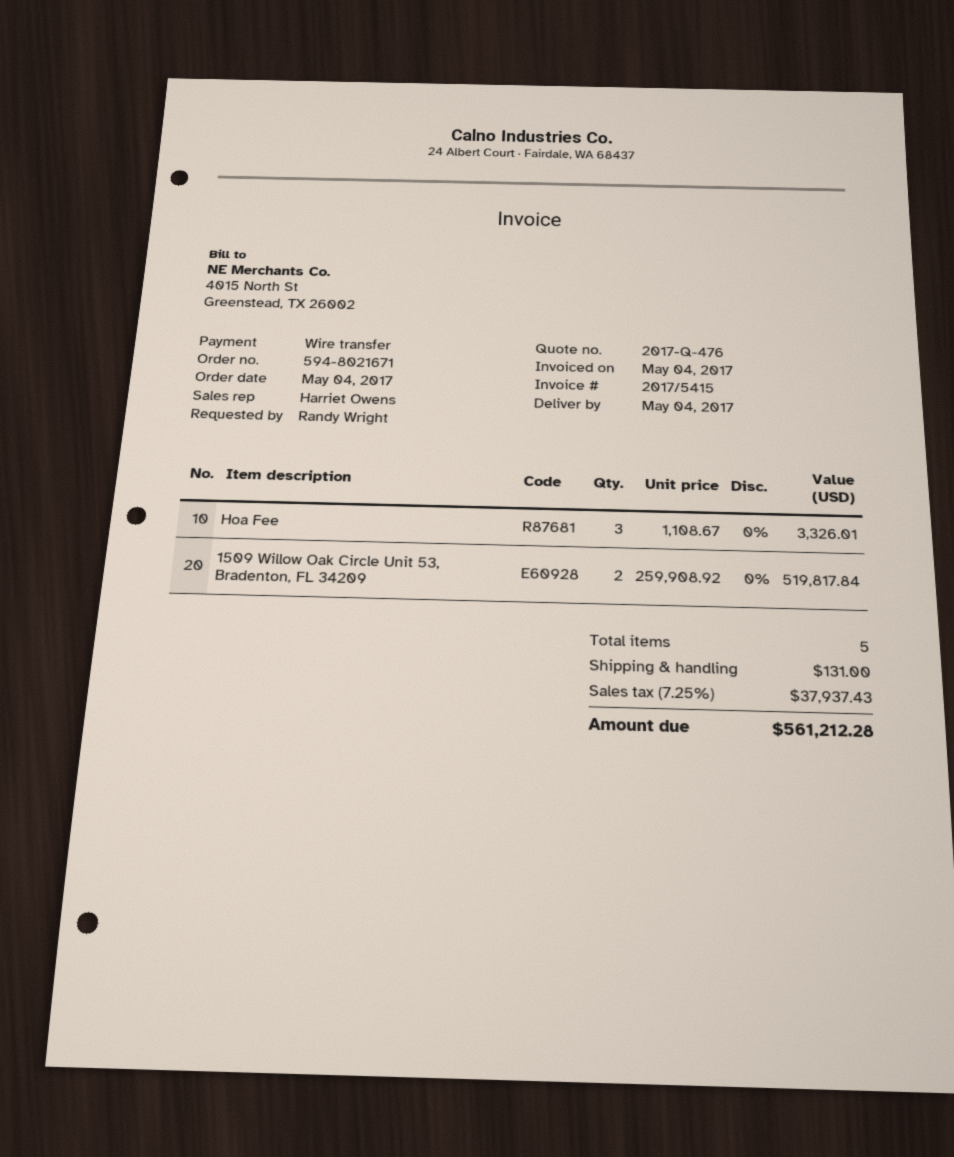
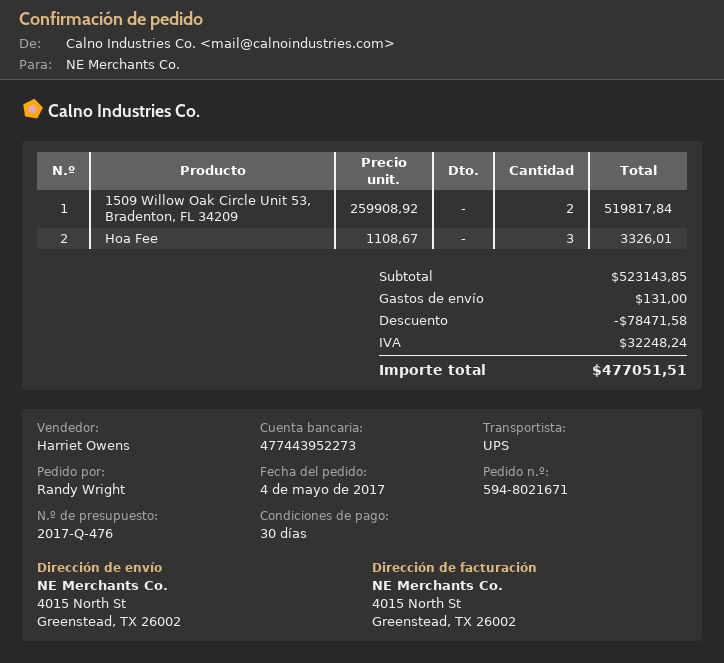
discount: none -> 78471.58
tax: 37937.43 -> 32248.24
total: 561212.28 -> 477051.51

